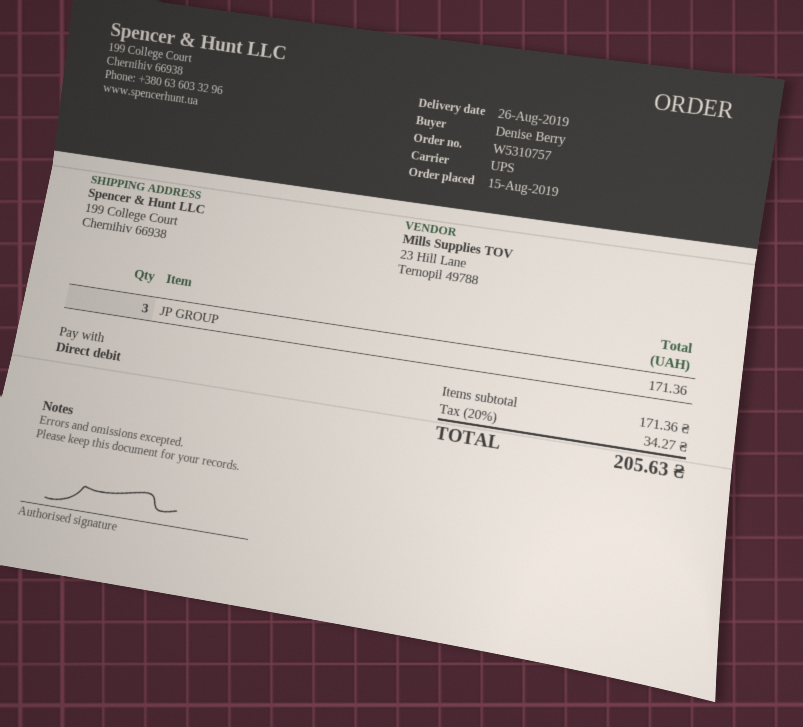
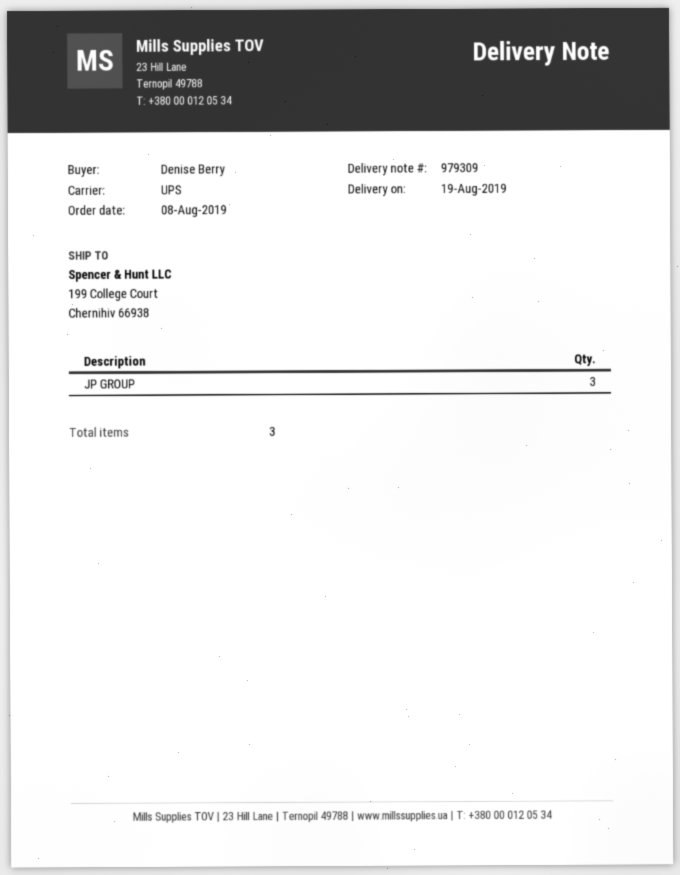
order date: 2019-08-15 -> 2019-08-08
delivery date: 2019-08-26 -> 2019-08-19

